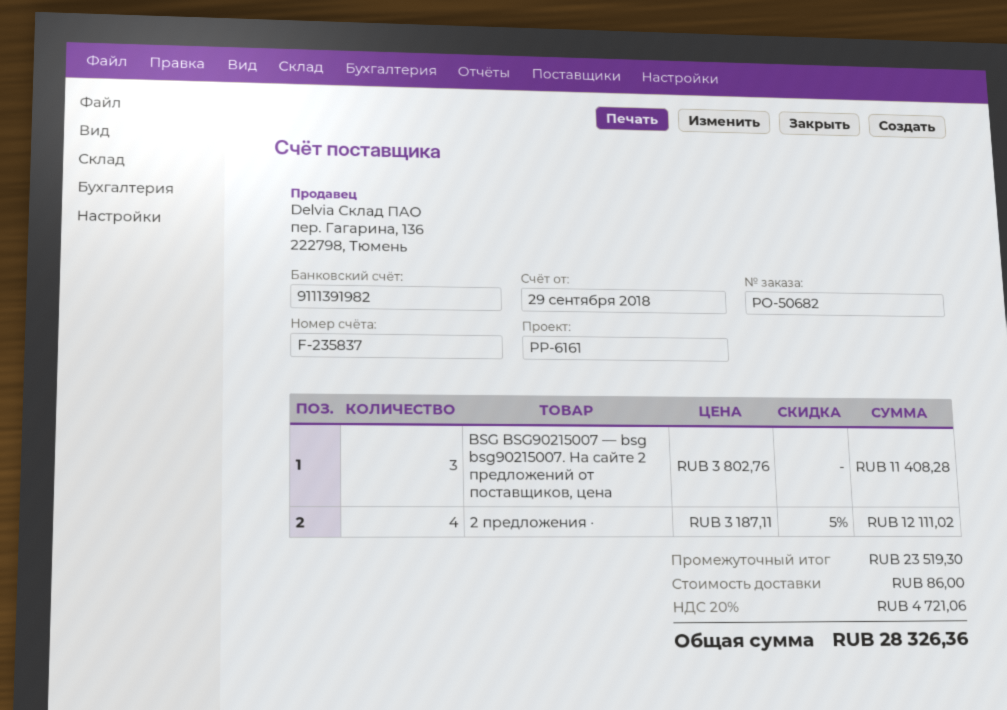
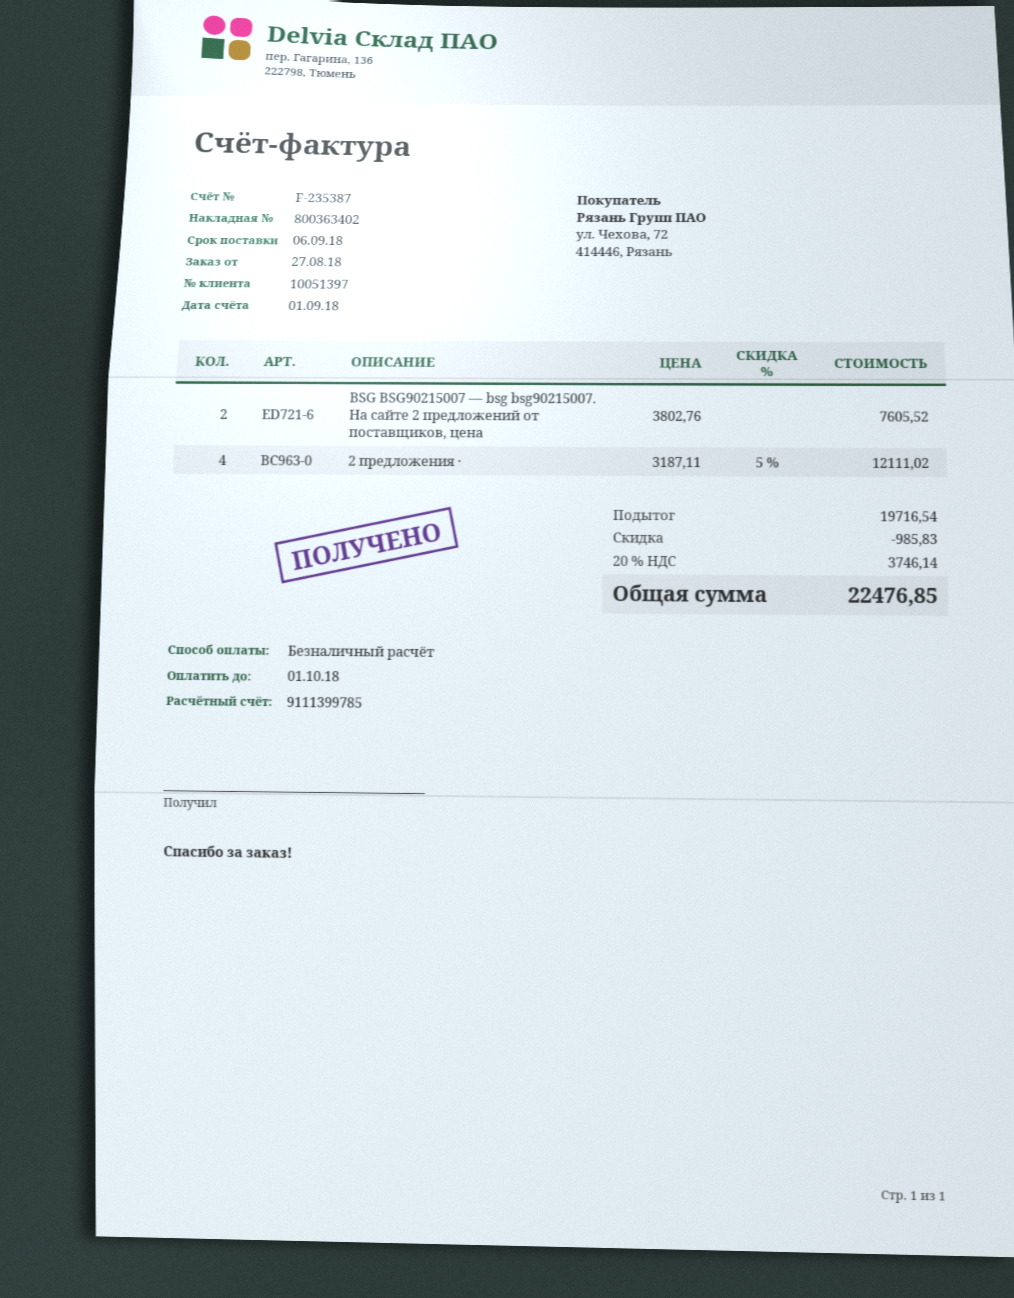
invoice number: F-235837 -> F-235387
invoice date: 2018-09-29 -> 2018-09-01
bank account: 9111391982 -> 9111399785
BSG BSG90215007 — bsg bsg90215007. На сайте 2 предложений от поставщиков, цена: 3 x 3802.76 = 11408.28 -> 2 x 3802.76 = 7605.52
subtotal: 23519.30 -> 19716.54
discount: none -> 985.83
shipping: 86.00 -> none
tax: 20% = 4721.06 -> 20% = 3746.14
total: 28326.36 -> 22476.85

